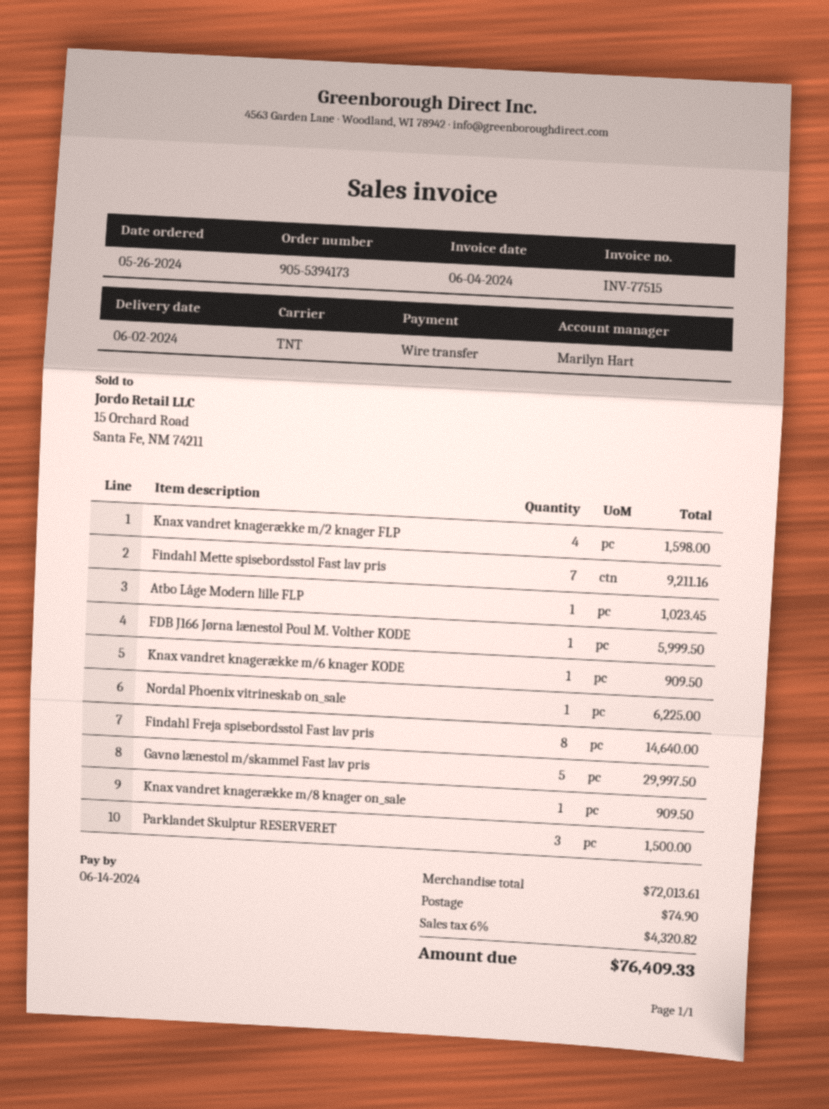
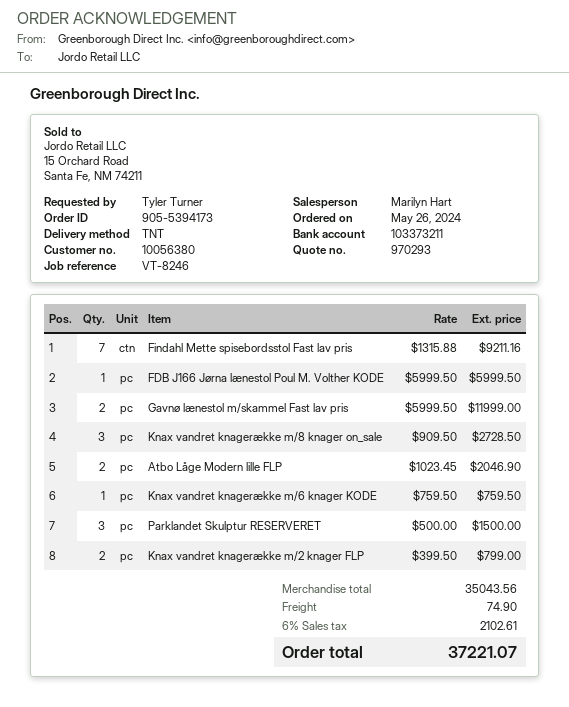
Knax vandret knagerække m/2 knager FLP: 4 for 1598.00 -> 2 for 799.00
Atbo Låge Modern lille FLP: 1 for 1023.45 -> 2 for 2046.90
Knax vandret knagerække m/6 knager KODE: 1 for 909.50 -> 1 for 759.50
Nordal Phoenix vitrineskab on_sale: 1 for 6225.00 -> none
Findahl Freja spisebordsstol Fast lav pris: 8 for 14640.00 -> none
Gavnø lænestol m/skammel Fast lav pris: 5 for 29997.50 -> 2 for 11999.00
Knax vandret knagerække m/8 knager on_sale: 1 for 909.50 -> 3 for 2728.50
subtotal: 72013.61 -> 35043.56
tax: 6% = 4320.82 -> 6% = 2102.61
total: 76409.33 -> 37221.07

